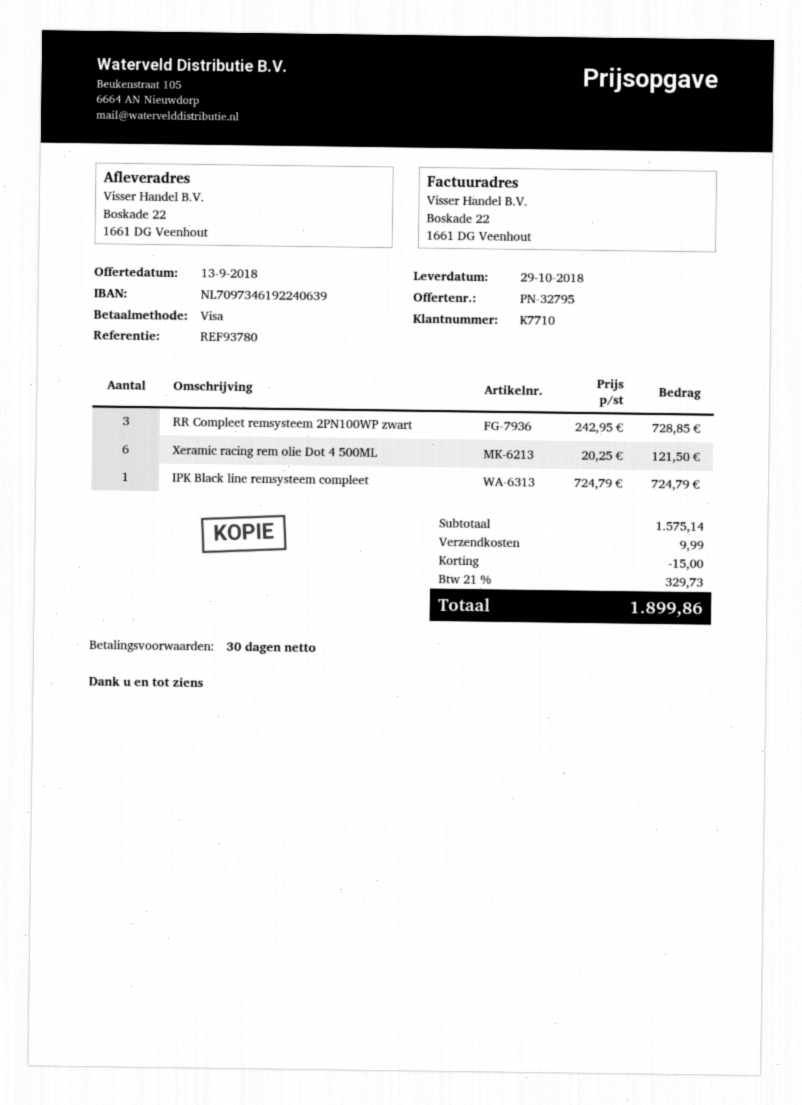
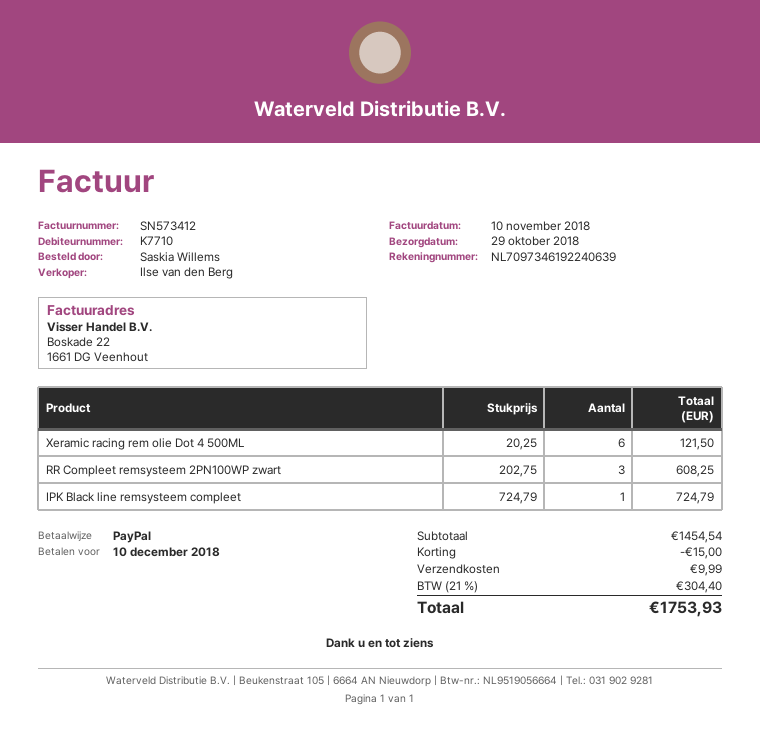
payment method: Visa -> PayPal
RR Compleet remsysteem 2PN100WP zwart: 3 x 242.95 = 728.85 -> 3 x 202.75 = 608.25
subtotal: 1575.14 -> 1454.54
tax: 21% = 329.73 -> 21% = 304.40
total: 1899.86 -> 1753.93

